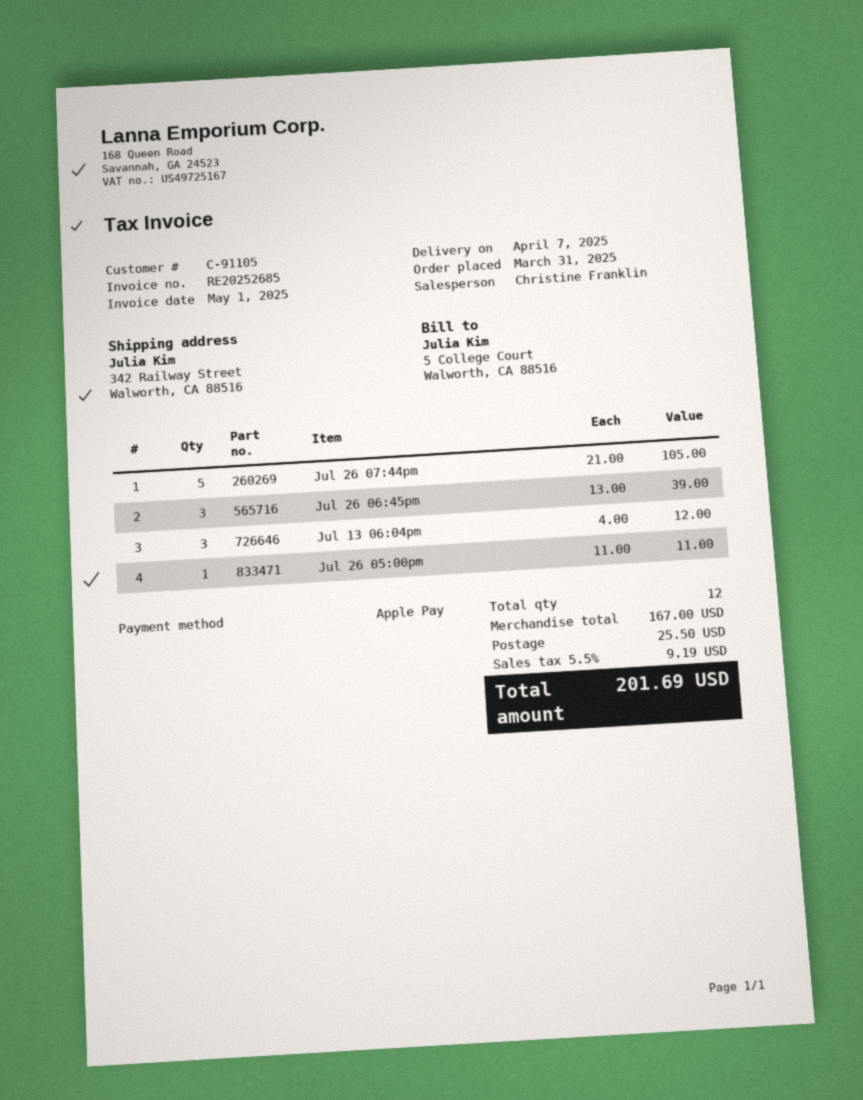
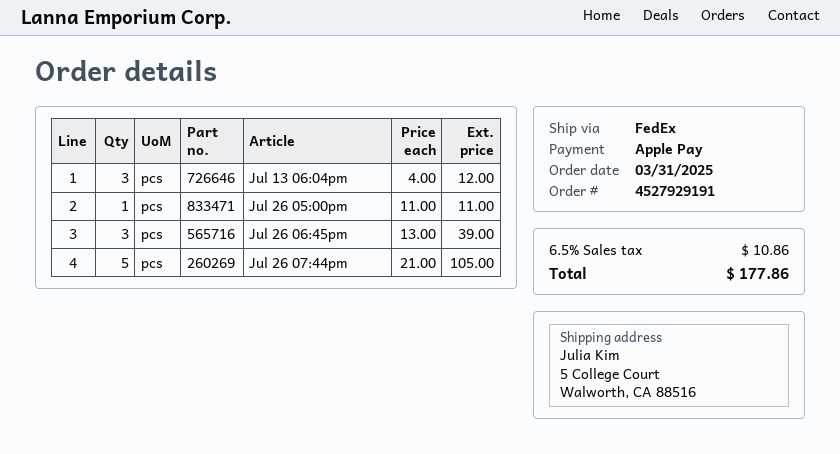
ship to: 342 Railway Street, Walworth, CA 88516 -> 5 College Court, Walworth, CA 88516
shipping: 25.50 -> none
tax: 5.5% = 9.19 -> 6.5% = 10.86
total: 201.69 -> 177.86

